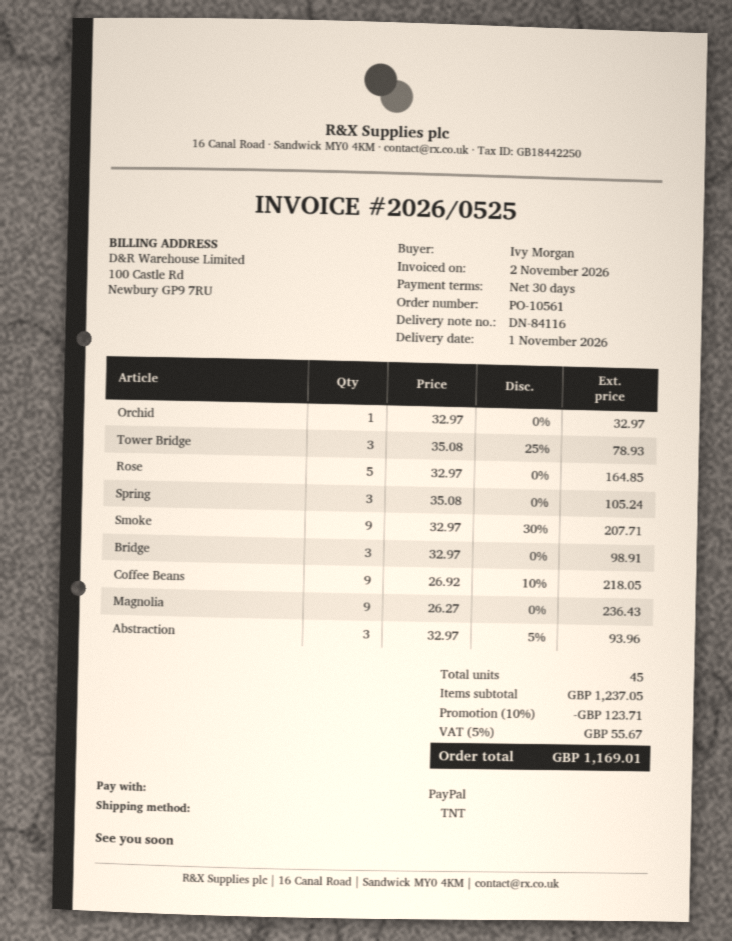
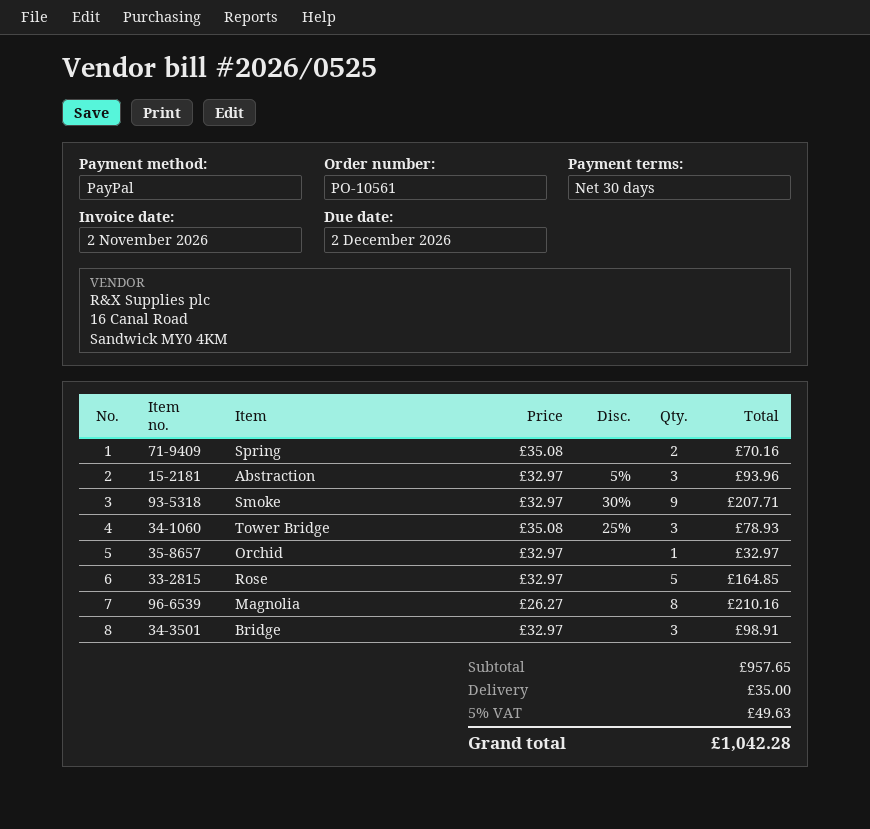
Spring: 3 x 35.08 = 105.24 -> 2 x 35.08 = 70.16
Coffee Beans: 9 x 26.92 - 10% = 218.05 -> none
Magnolia: 9 x 26.27 = 236.43 -> 8 x 26.27 = 210.16
subtotal: 1237.05 -> 957.65
discount: 10% = 123.71 -> none
shipping: none -> 35.00
tax: 5% = 55.67 -> 5% = 49.63
total: 1169.01 -> 1042.28

